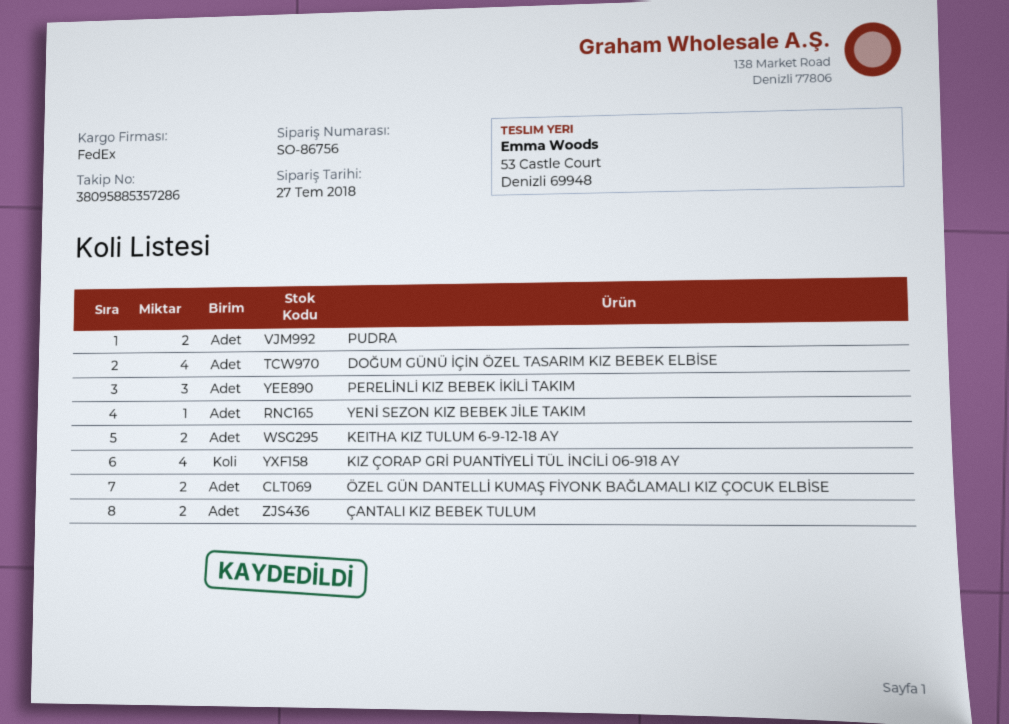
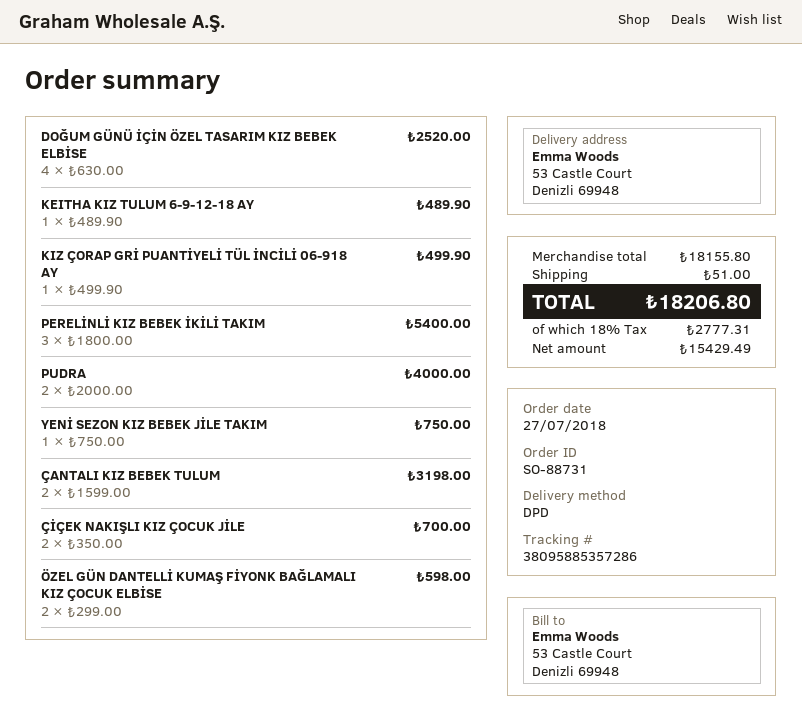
order number: SO-86756 -> SO-88731
shipping method: FedEx -> DPD
KEITHA KIZ TULUM 6-9-12-18 AY: 2 -> 1
KIZ ÇORAP GRİ PUANTİYELİ TÜL İNCİLİ 06-918 AY: 4 -> 1
ÇİÇEK NAKIŞLI KIZ ÇOCUK JİLE: none -> 2

